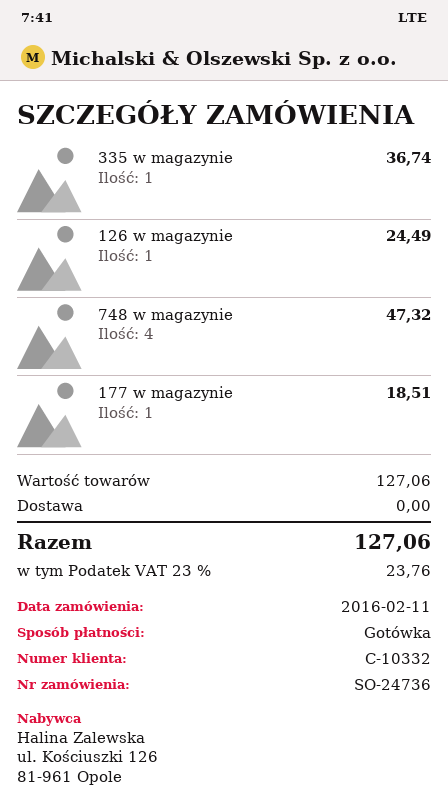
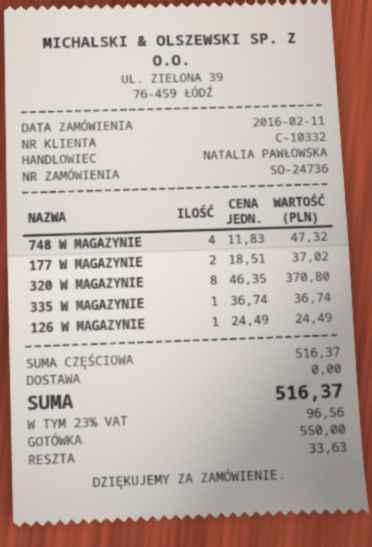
177 w magazynie: 1 for 18.51 -> 2 for 37.02
320 W MAGAZYNIE: none -> 8 for 370.80
subtotal: 127.06 -> 516.37
tax: 23% = 23.76 -> 23% = 96.56
total: 127.06 -> 516.37

